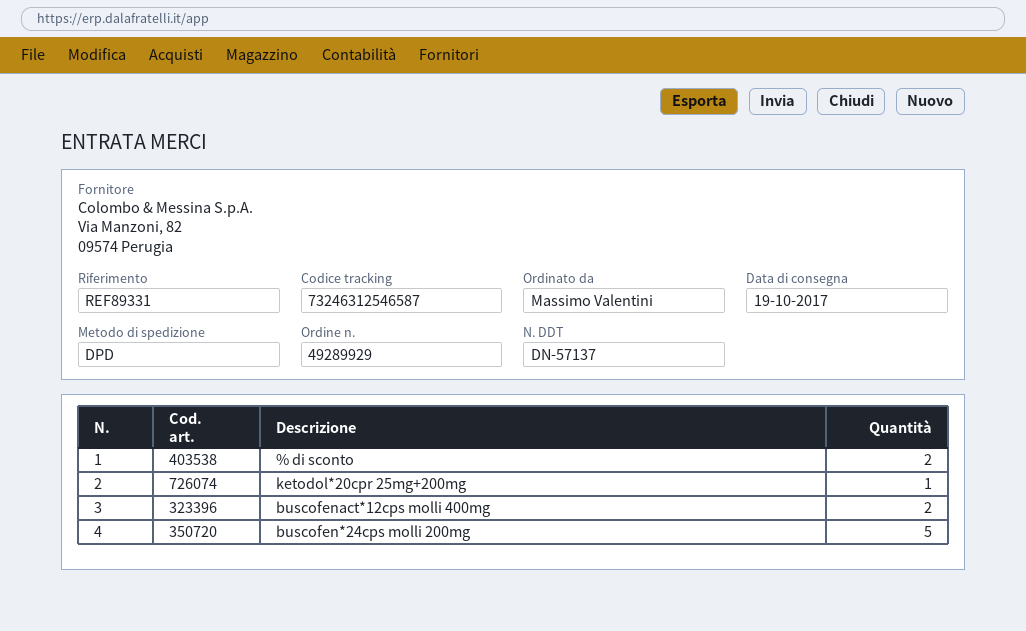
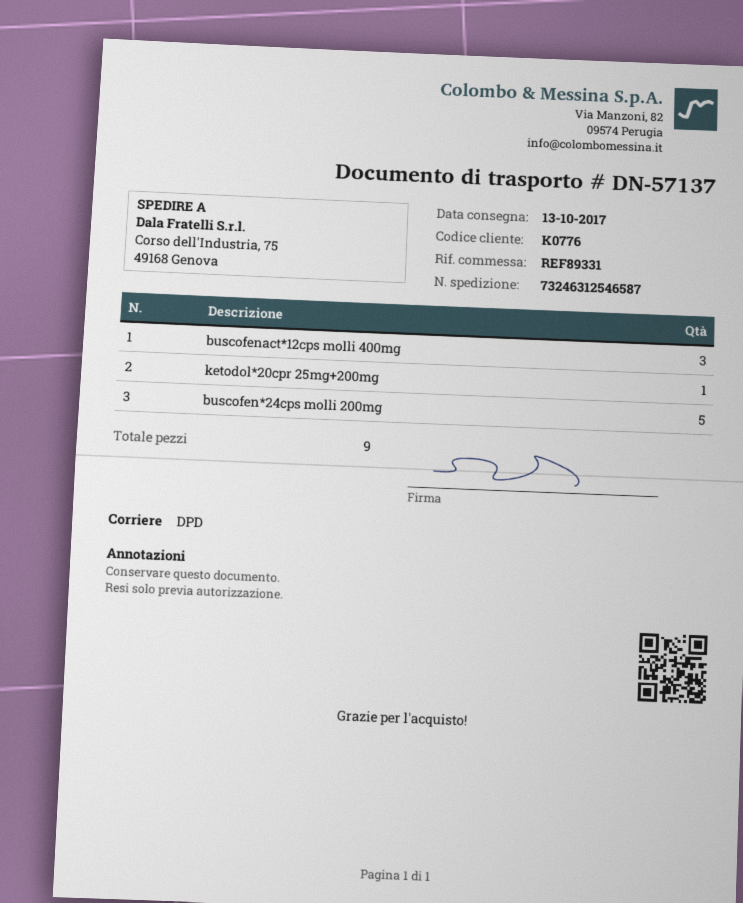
delivery date: 2017-10-19 -> 2017-10-13
% di sconto: 2 -> none
buscofenact*12cps molli 400mg: 2 -> 3

